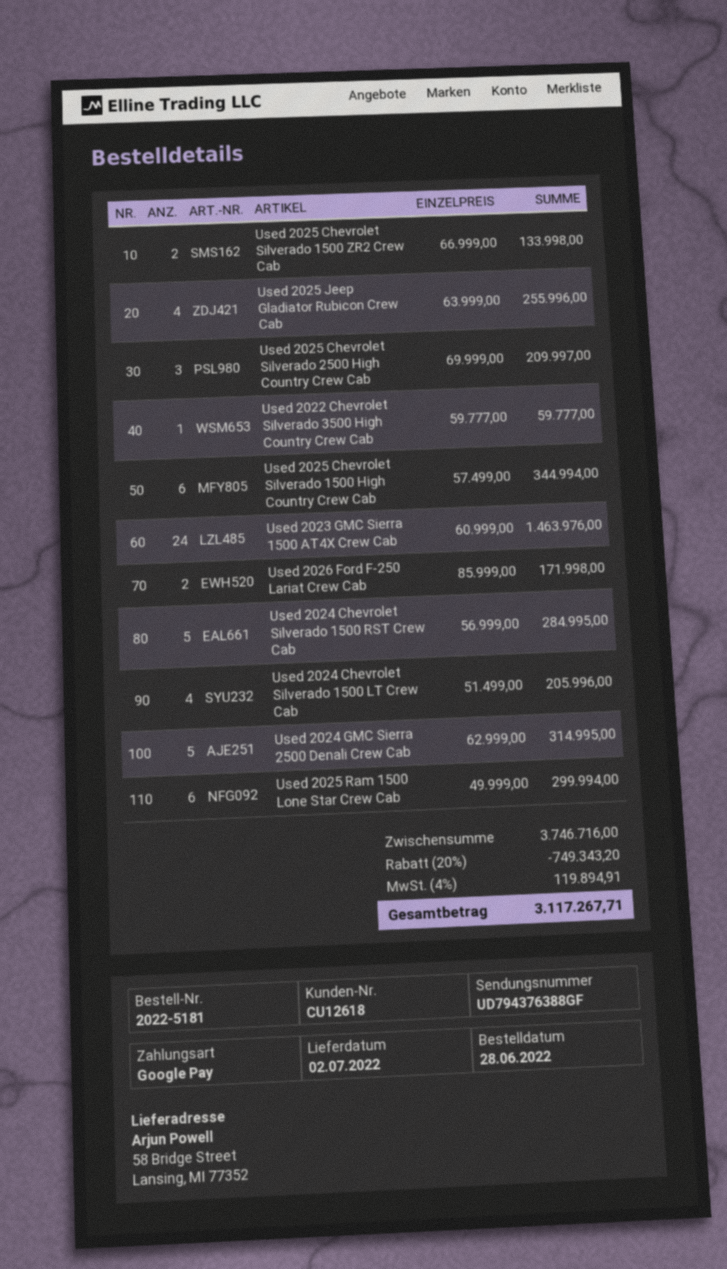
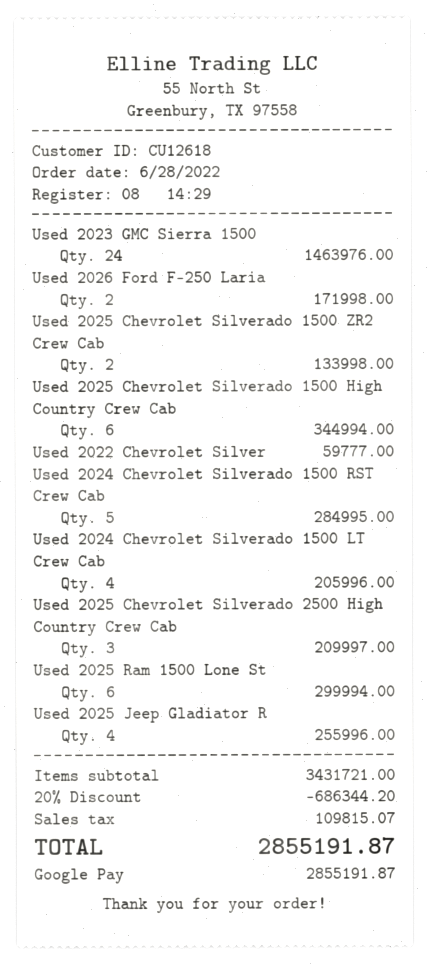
Used 2024 GMC Sierra 2500 Denali Crew Cab: 5 for 314995.00 -> none
subtotal: 3746716.00 -> 3431721.00
discount: 20% = 749343.20 -> 20% = 686344.20
tax: 119894.91 -> 109815.07
total: 3117267.71 -> 2855191.87

